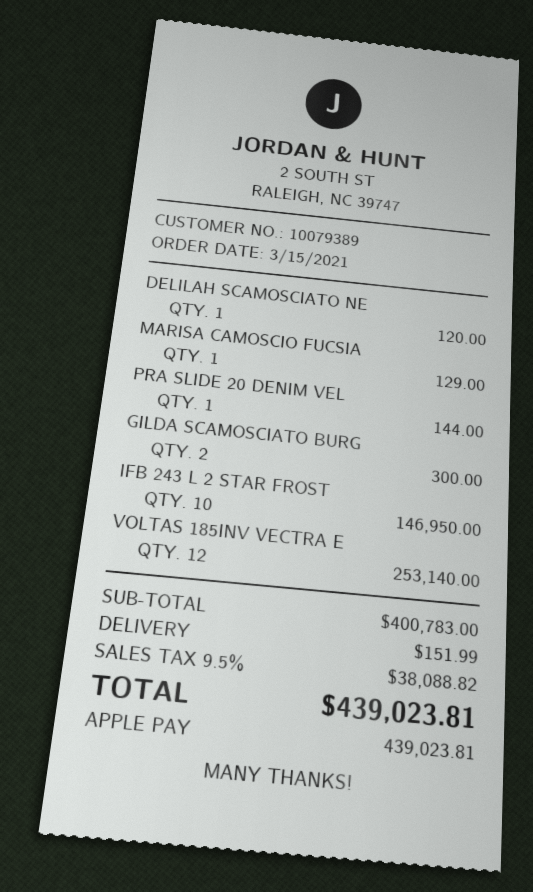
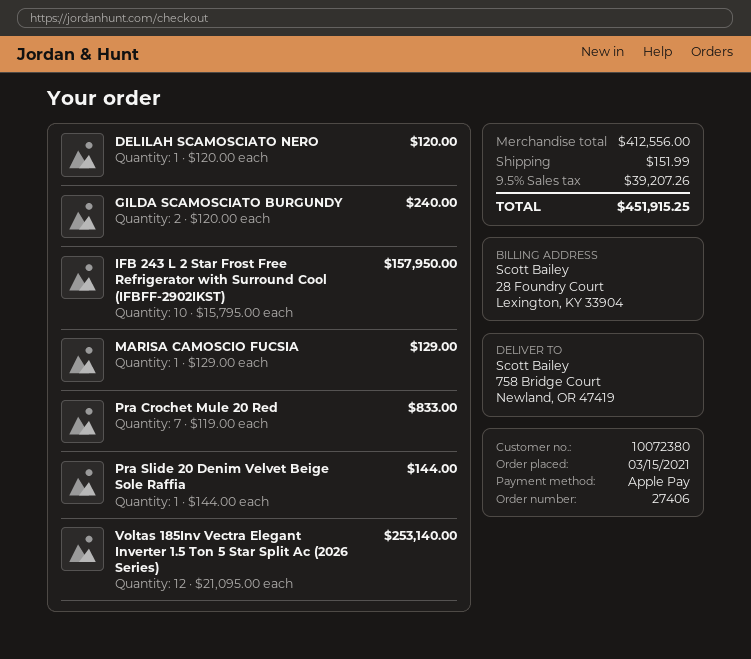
customer number: 10079389 -> 10072380
GILDA SCAMOSCIATO BURG: 2 for 300.00 -> 2 for 240.00
IFB 243 L 2 STAR FROST: 10 for 146950.00 -> 10 for 157950.00
Pra Crochet Mule 20 Red: none -> 7 for 833.00
subtotal: 400783.00 -> 412556.00
tax: 9.5% = 38088.82 -> 9.5% = 39207.26
total: 439023.81 -> 451915.25

